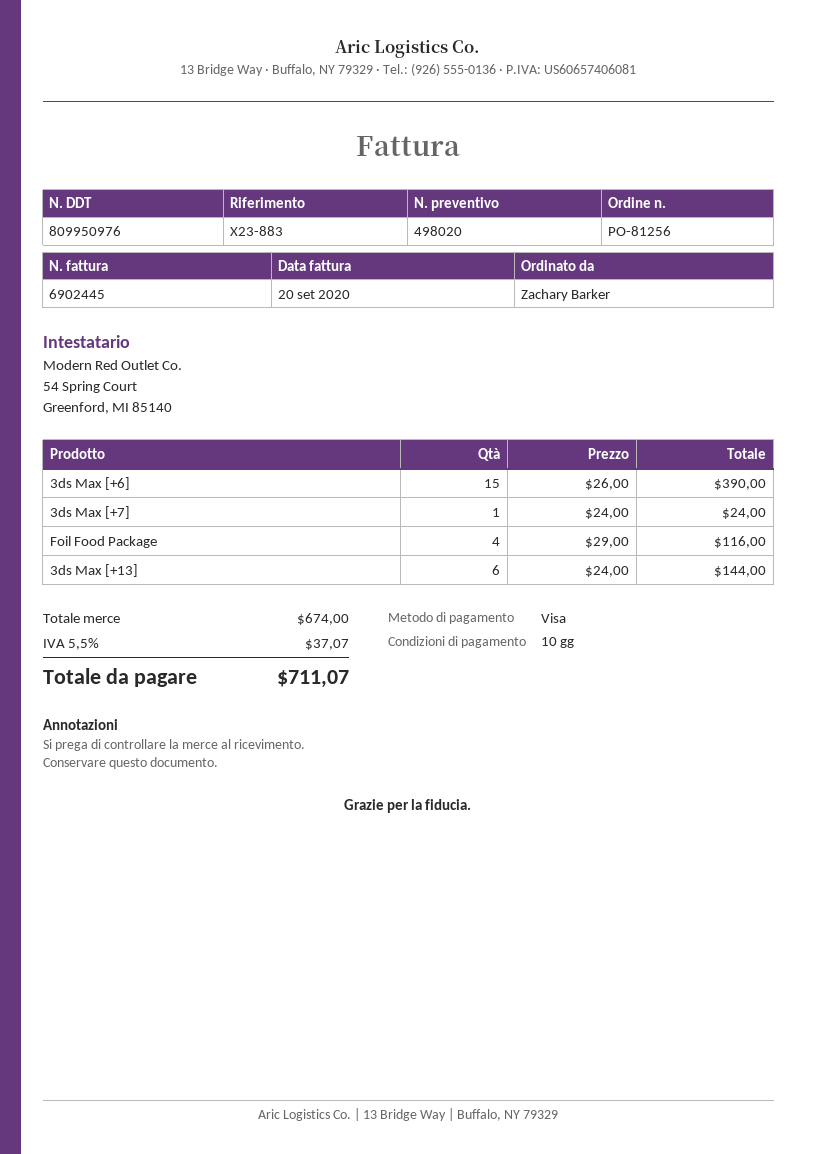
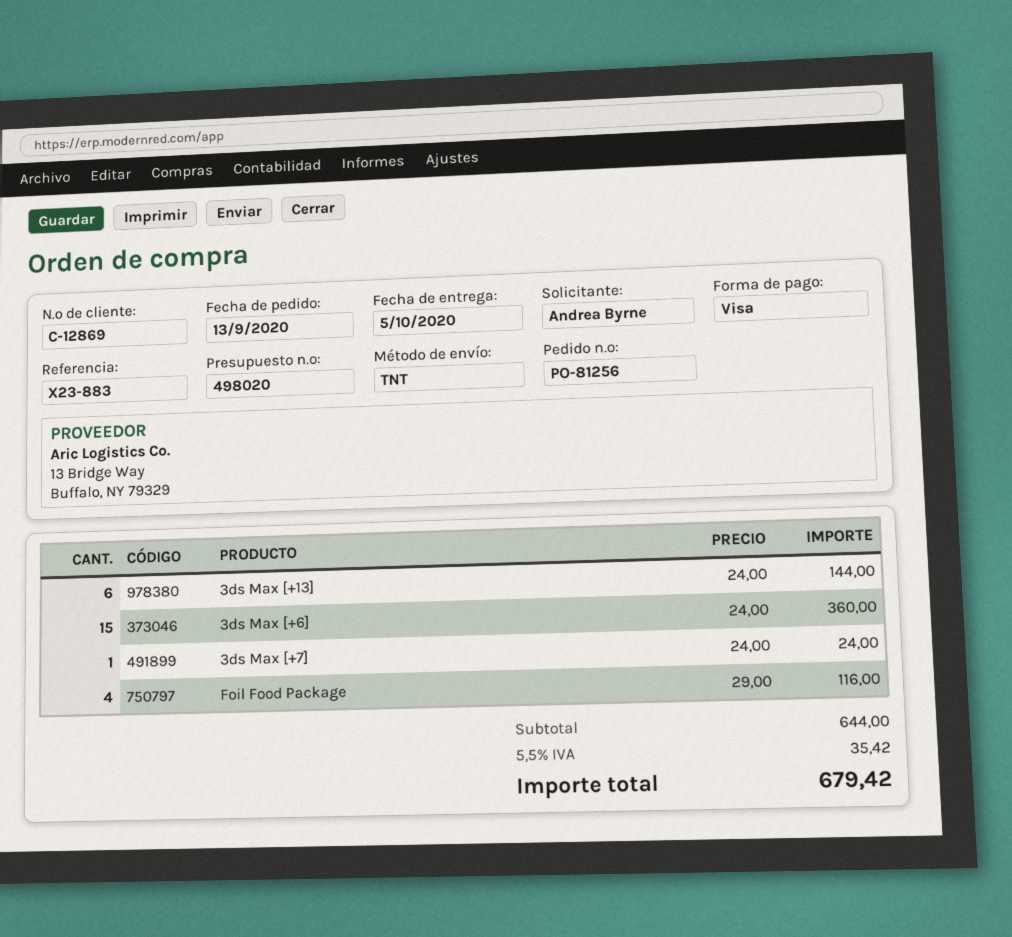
ordered by: Zachary Barker -> Andrea Byrne
3ds Max [+6]: 15 x 26.00 = 390.00 -> 15 x 24.00 = 360.00
subtotal: 674.00 -> 644.00
tax: 5.5% = 37.07 -> 5.5% = 35.42
total: 711.07 -> 679.42

